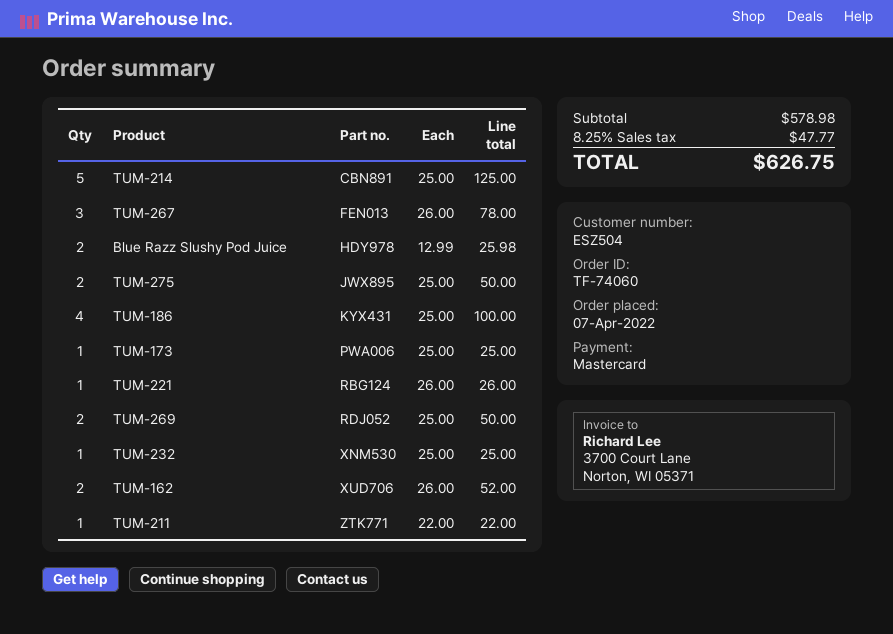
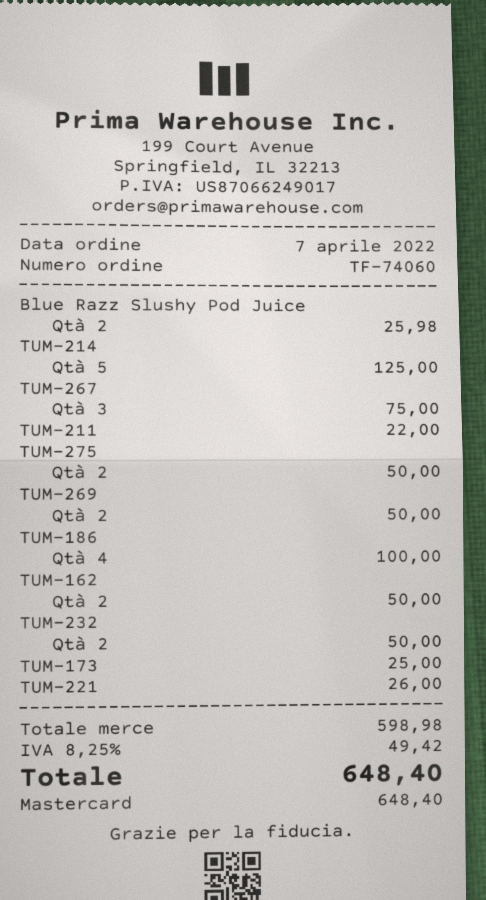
TUM-267: 3 for 78.00 -> 3 for 75.00
TUM-232: 1 for 25.00 -> 2 for 50.00
TUM-162: 2 for 52.00 -> 2 for 50.00
subtotal: 578.98 -> 598.98
tax: 8.25% = 47.77 -> 8.25% = 49.42
total: 626.75 -> 648.40

